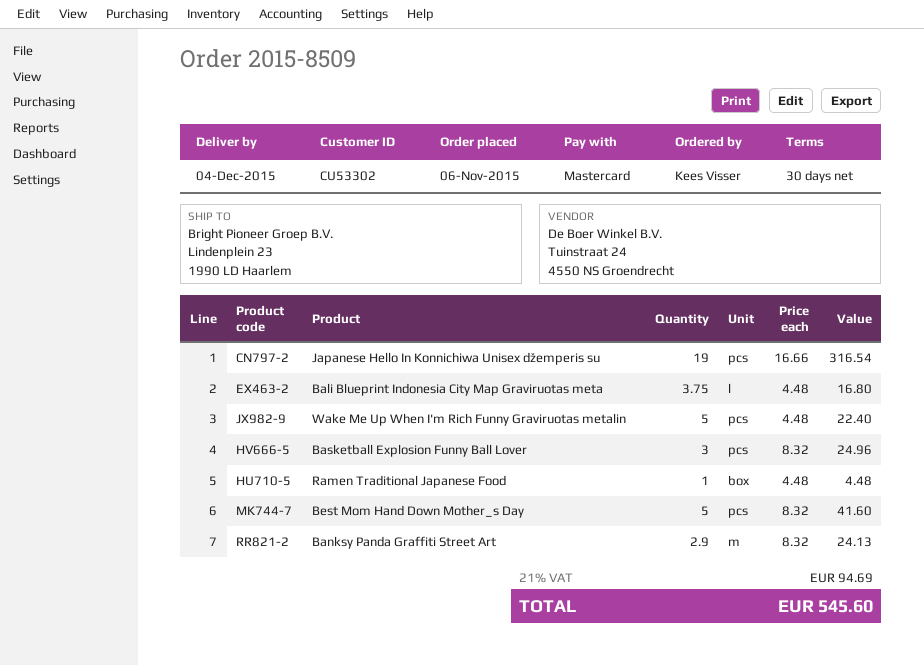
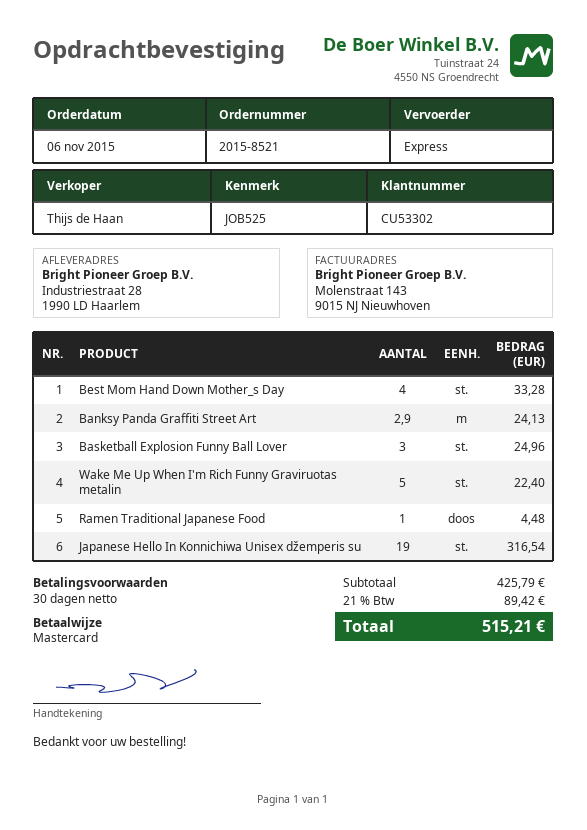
order number: 2015-8509 -> 2015-8521
ship to: Lindenplein 23, 1990 LD Haarlem -> Industriestraat 28, 1990 LD Haarlem
Bali Blueprint Indonesia City Map Graviruotas meta: 3.75 for 16.80 -> none
Best Mom Hand Down Mother_s Day: 5 for 41.60 -> 4 for 33.28
tax: 21% = 94.69 -> 21% = 89.42
total: 545.60 -> 515.21

